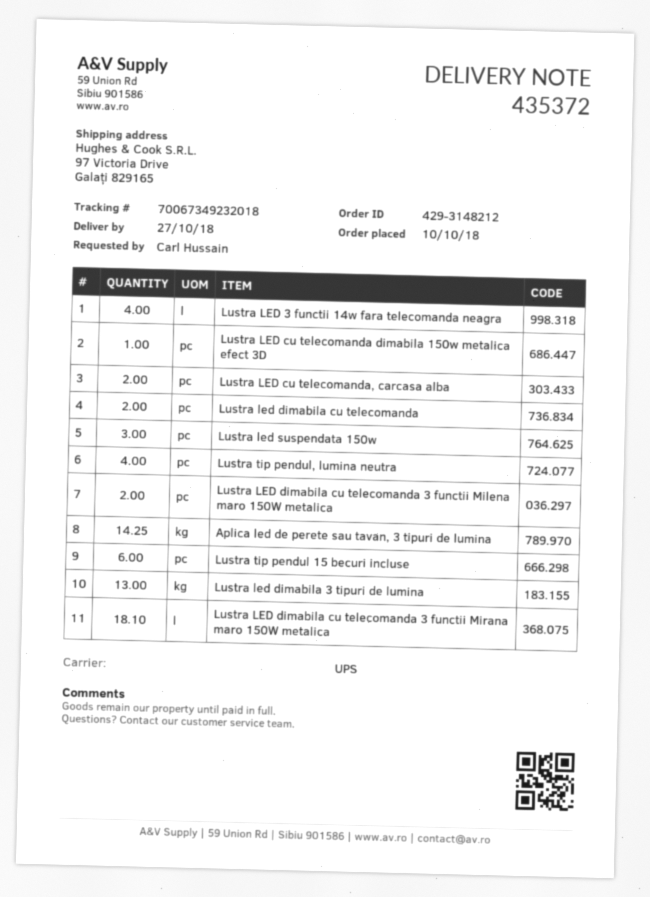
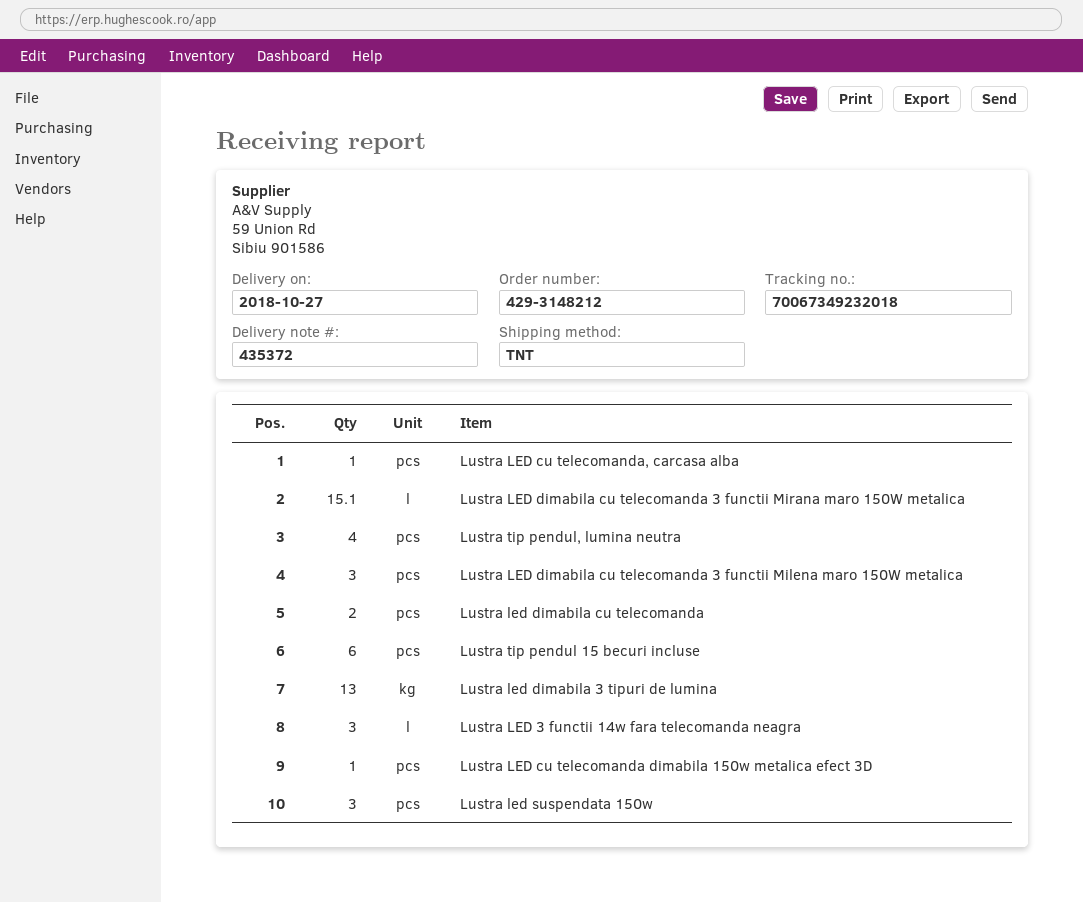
shipping method: UPS -> TNT
Lustra LED 3 functii 14w fara telecomanda neagra: 4 -> 3
Lustra LED cu telecomanda, carcasa alba: 2 -> 1
Lustra LED dimabila cu telecomanda 3 functii Milena maro 150W metalica: 2 -> 3
Aplica led de perete sau tavan, 3 tipuri de lumina: 14.25 -> none
Lustra LED dimabila cu telecomanda 3 functii Mirana maro 150W metalica: 18.1 -> 15.1

